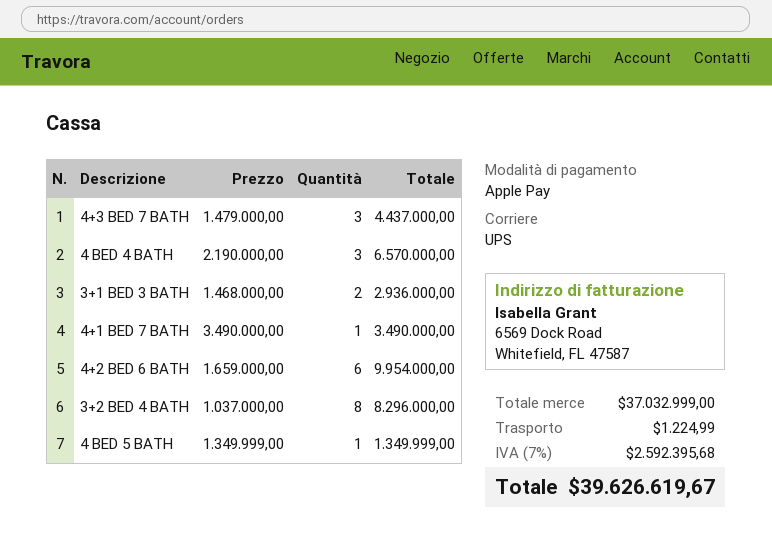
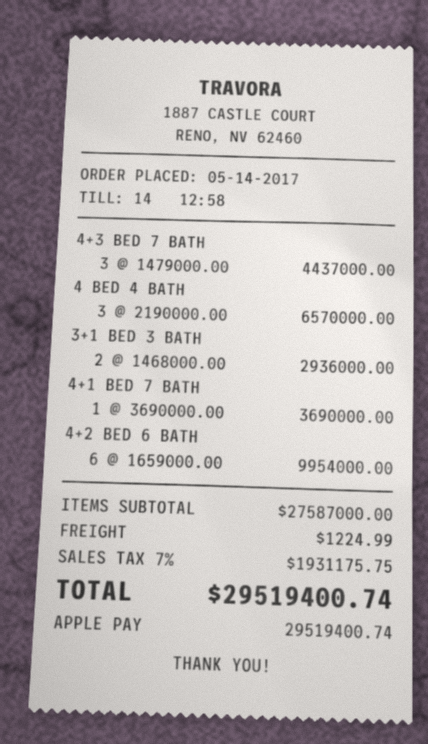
4+1 BED 7 BATH: 1 x 3490000.00 = 3490000.00 -> 1 x 3690000.00 = 3690000.00
3+2 BED 4 BATH: 8 x 1037000.00 = 8296000.00 -> none
4 BED 5 BATH: 1 x 1349999.00 = 1349999.00 -> none
subtotal: 37032999.00 -> 27587000.00
tax: 7% = 2592395.68 -> 7% = 1931175.75
total: 39626619.67 -> 29519400.74

